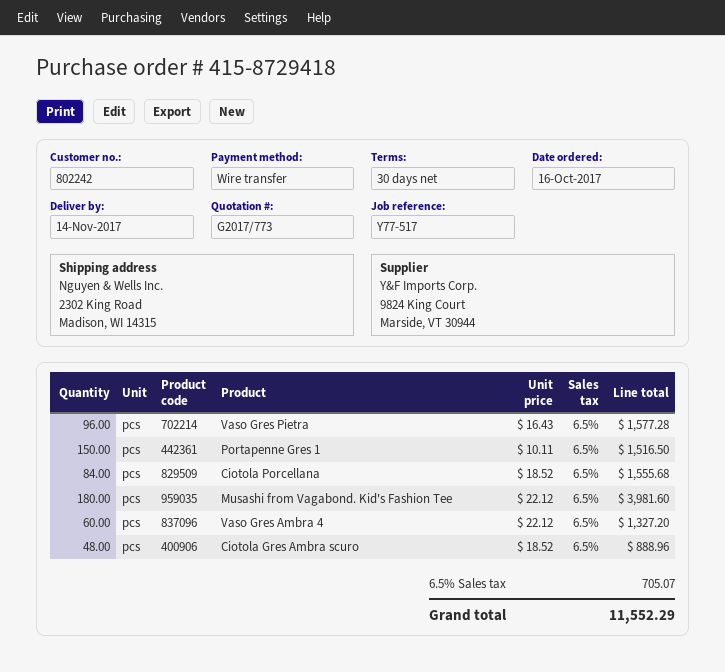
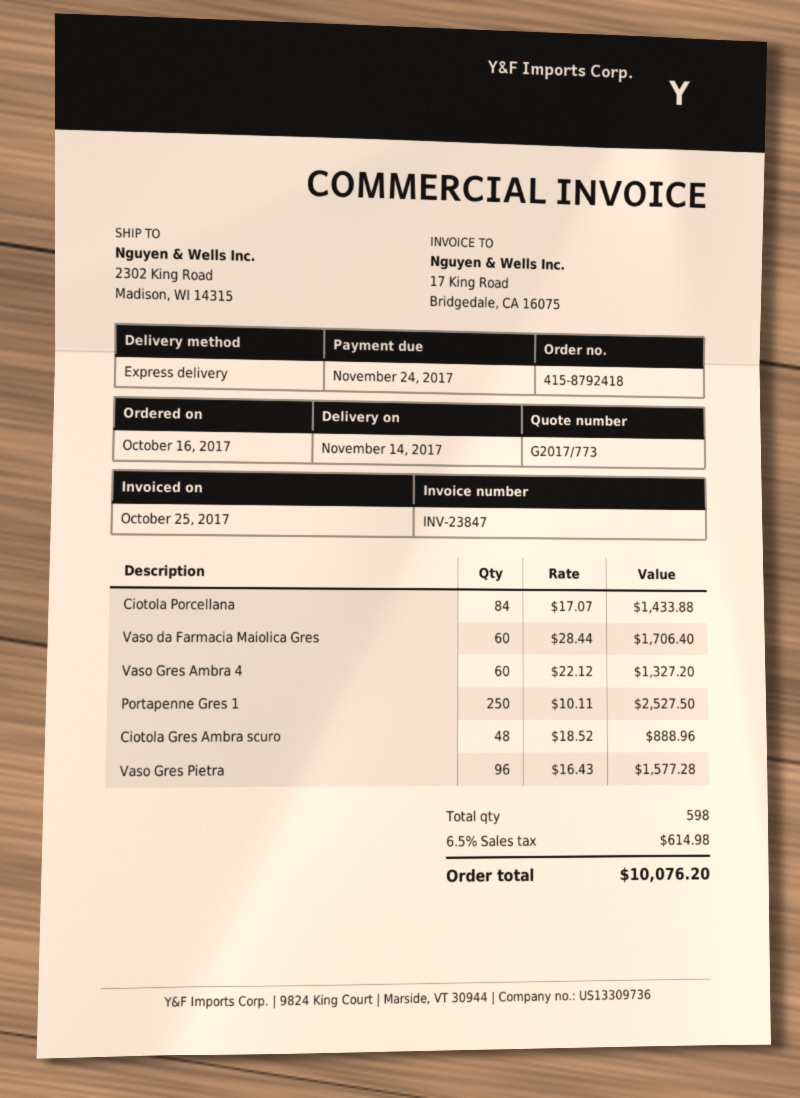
order number: 415-8729418 -> 415-8792418
Portapenne Gres 1: 150 x 10.11 = 1516.50 -> 250 x 10.11 = 2527.50
Ciotola Porcellana: 84 x 18.52 = 1555.68 -> 84 x 17.07 = 1433.88
Musashi from Vagabond. Kid's Fashion Tee: 180 x 22.12 = 3981.60 -> none
Vaso da Farmacia Maiolica Gres: none -> 60 x 28.44 = 1706.40
tax: 6.5% = 705.07 -> 6.5% = 614.98
total: 11552.29 -> 10076.20

